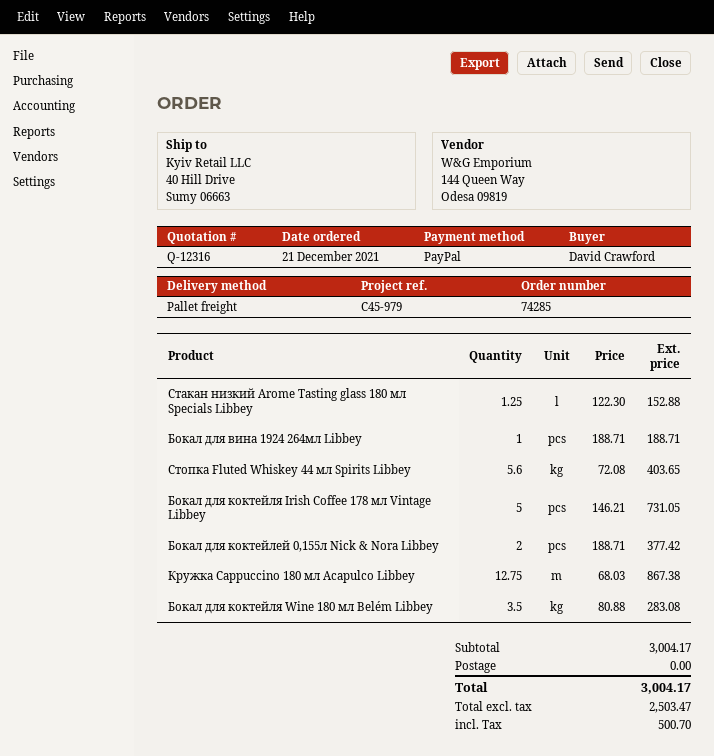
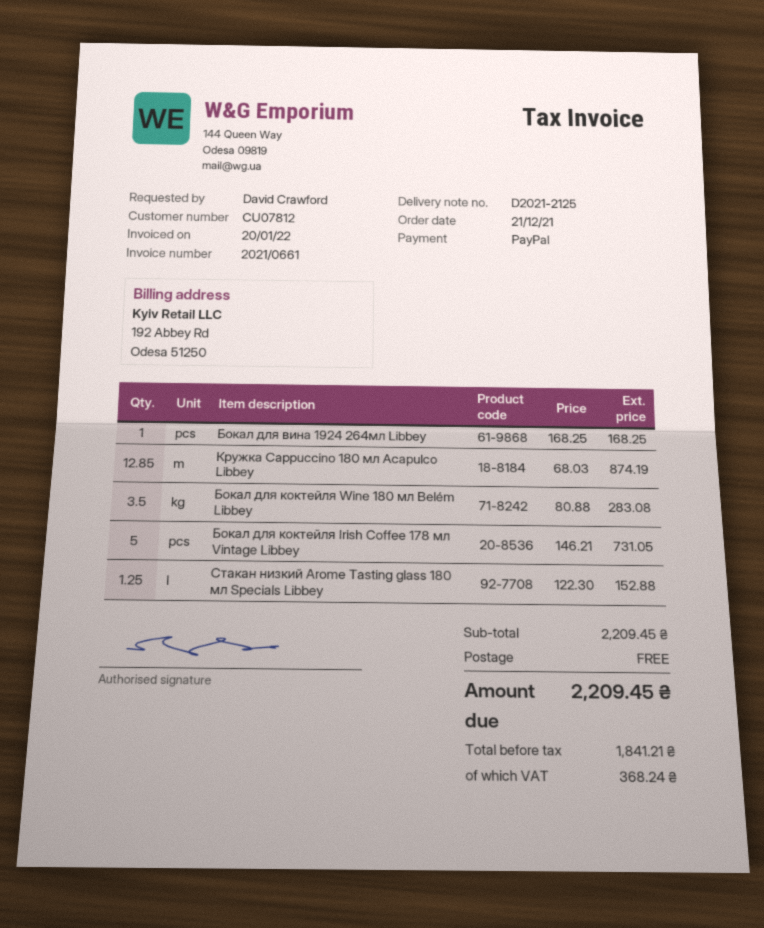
Бокал для вина 1924 264мл Libbey: 1 x 188.71 = 188.71 -> 1 x 168.25 = 168.25
Стопка Fluted Whiskey 44 мл Spirits Libbey: 5.6 x 72.08 = 403.65 -> none
Бокал для коктейлей 0,155л Nick & Nora Libbey: 2 x 188.71 = 377.42 -> none
Кружка Cappuccino 180 мл Acapulco Libbey: 12.75 x 68.03 = 867.38 -> 12.85 x 68.03 = 874.19
subtotal: 3004.17 -> 2209.45
net: 2503.47 -> 1841.21
tax: 500.70 -> 368.24
total: 3004.17 -> 2209.45

